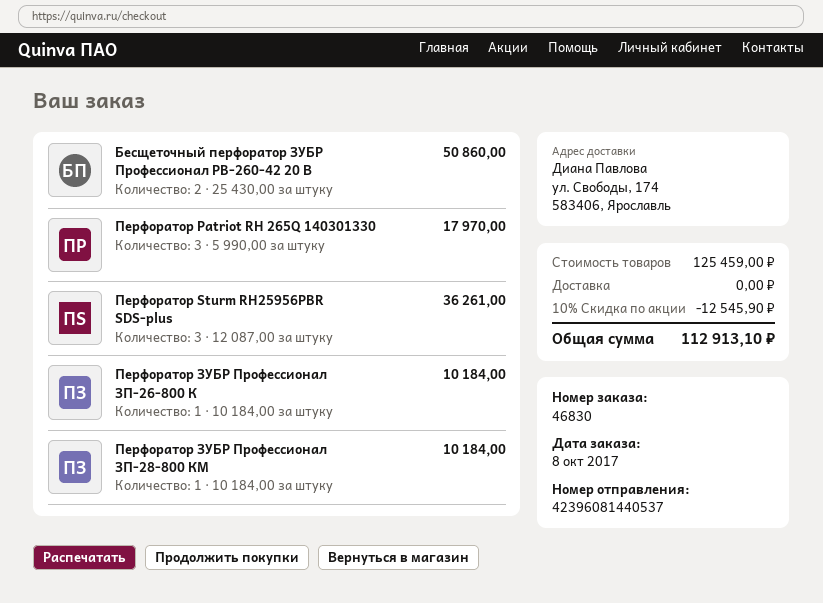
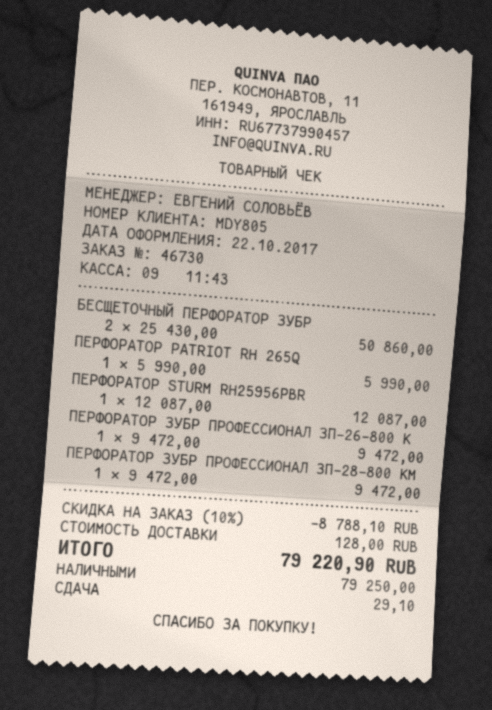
order number: 46830 -> 46730
order date: 2017-10-08 -> 2017-10-22
Перфоратор Patriot RH 265Q 140301330: 3 x 5990.00 = 17970.00 -> 1 x 5990.00 = 5990.00
Перфоратор Sturm RH25956PBR SDS-plus: 3 x 12087.00 = 36261.00 -> 1 x 12087.00 = 12087.00
Перфоратор ЗУБР Профессионал ЗП-26-800 К: 1 x 10184.00 = 10184.00 -> 1 x 9472.00 = 9472.00
Перфоратор ЗУБР Профессионал ЗП-28-800 КМ: 1 x 10184.00 = 10184.00 -> 1 x 9472.00 = 9472.00
discount: 10% = 12545.90 -> 10% = 8788.10
shipping: 0.00 -> 128.00
total: 112913.10 -> 79220.90

